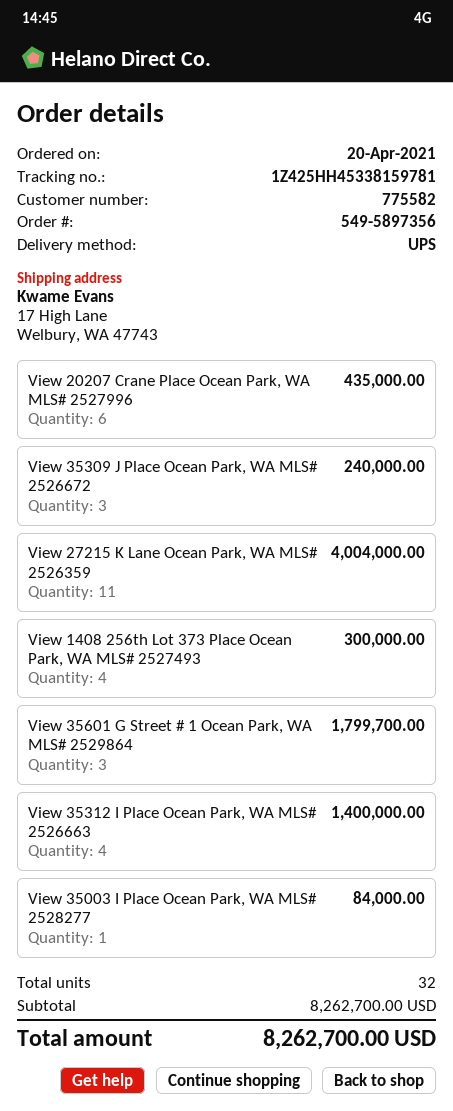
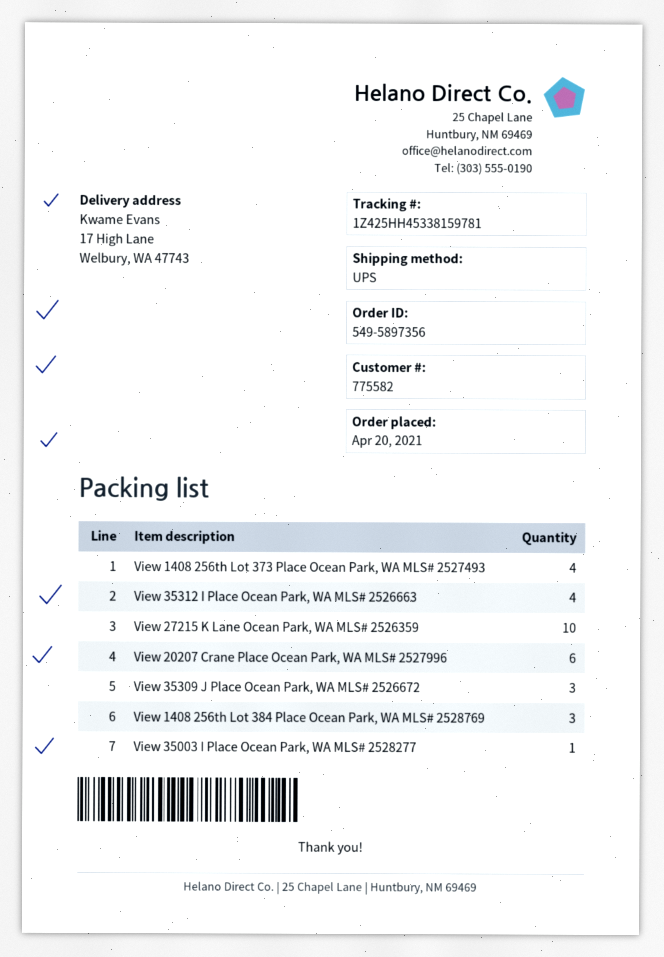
View 27215 K Lane Ocean Park, WA MLS# 2526359: 11 -> 10
View 35601 G Street # 1 Ocean Park, WA MLS# 2529864: 3 -> none
View 1408 256th Lot 384 Place Ocean Park, WA MLS# 2528769: none -> 3

